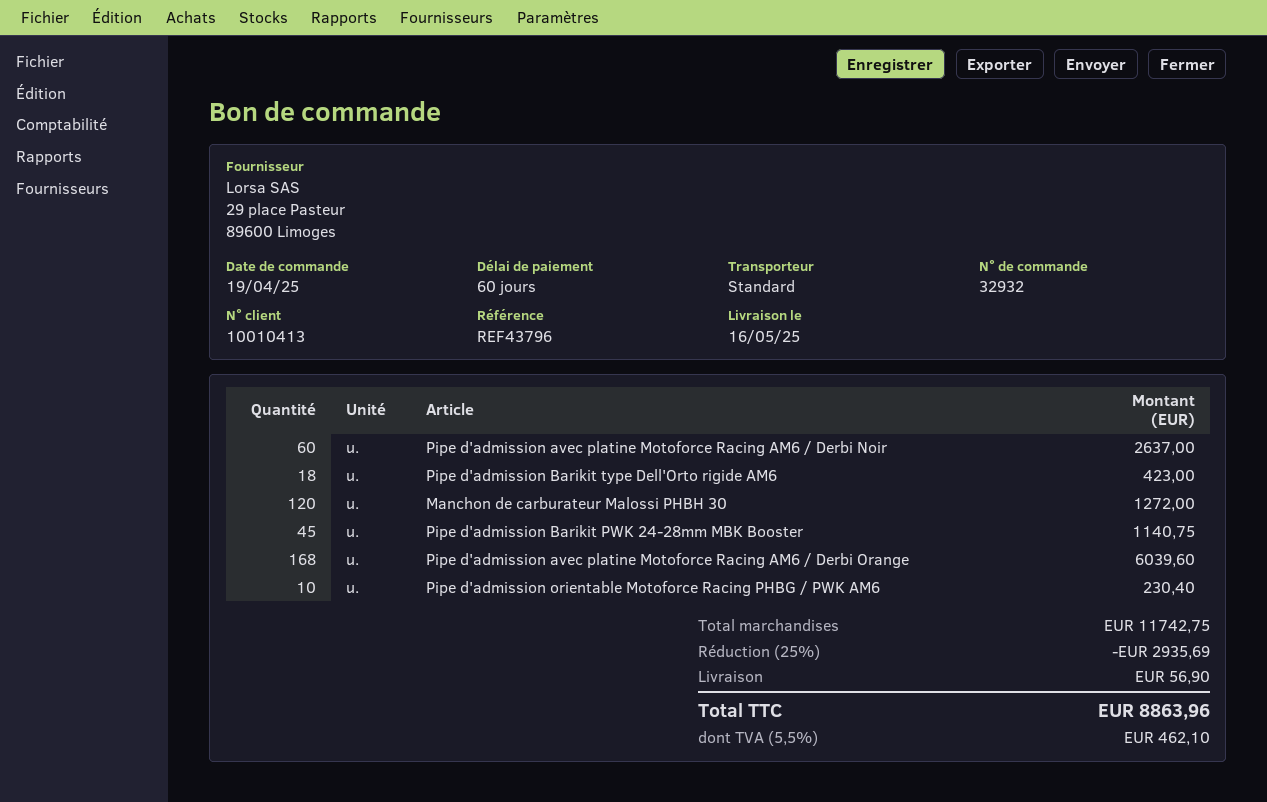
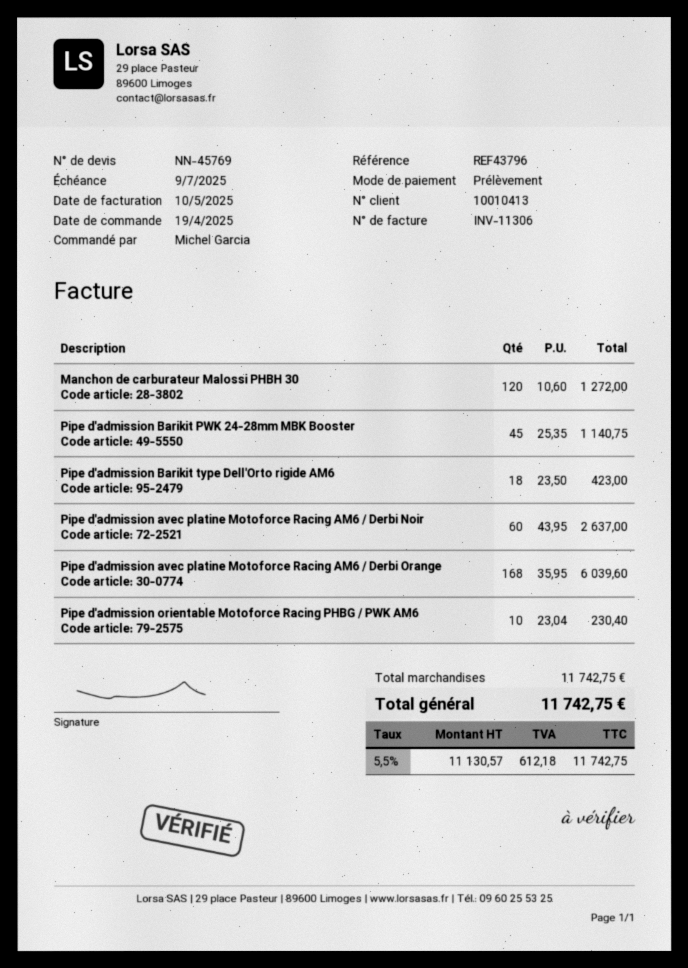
discount: 25% = 2935.69 -> none
shipping: 56.90 -> none
tax: 5.5% = 462.10 -> 5.5% = 612.18
total: 8863.96 -> 11742.75

